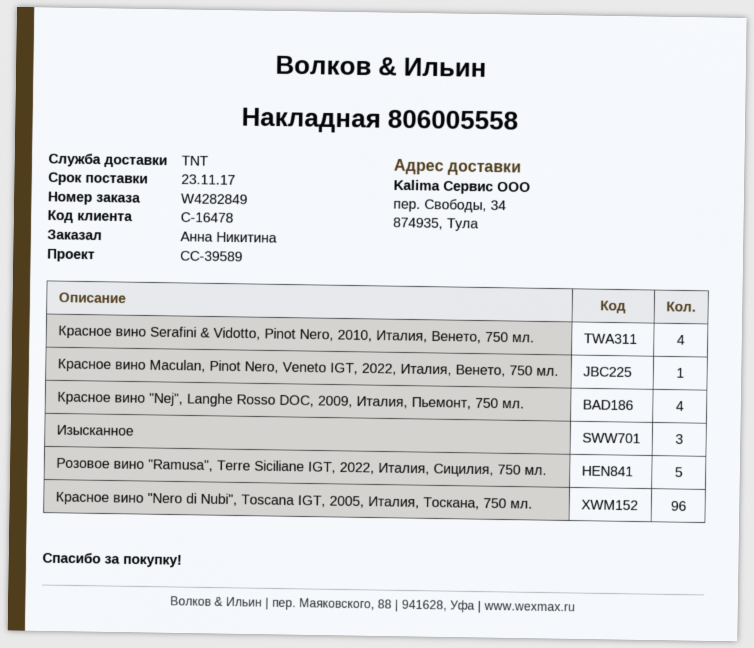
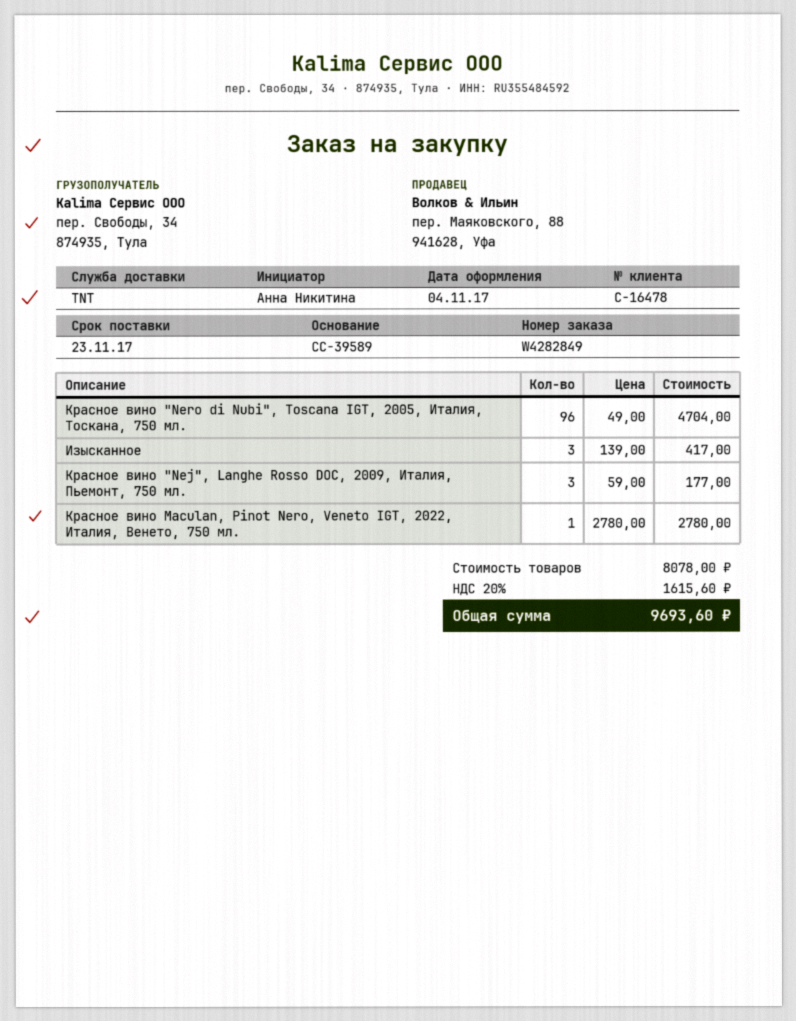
Красное вино Serafini & Vidotto, Pinot Nero, 2010, Италия, Венето, 750 мл.: 4 -> none
Красное вино "Nej", Langhe Rosso DOC, 2009, Италия, Пьемонт, 750 мл.: 4 -> 3
Розовое вино "Ramusa", Terre Siciliane IGT, 2022, Италия, Сицилия, 750 мл.: 5 -> none

